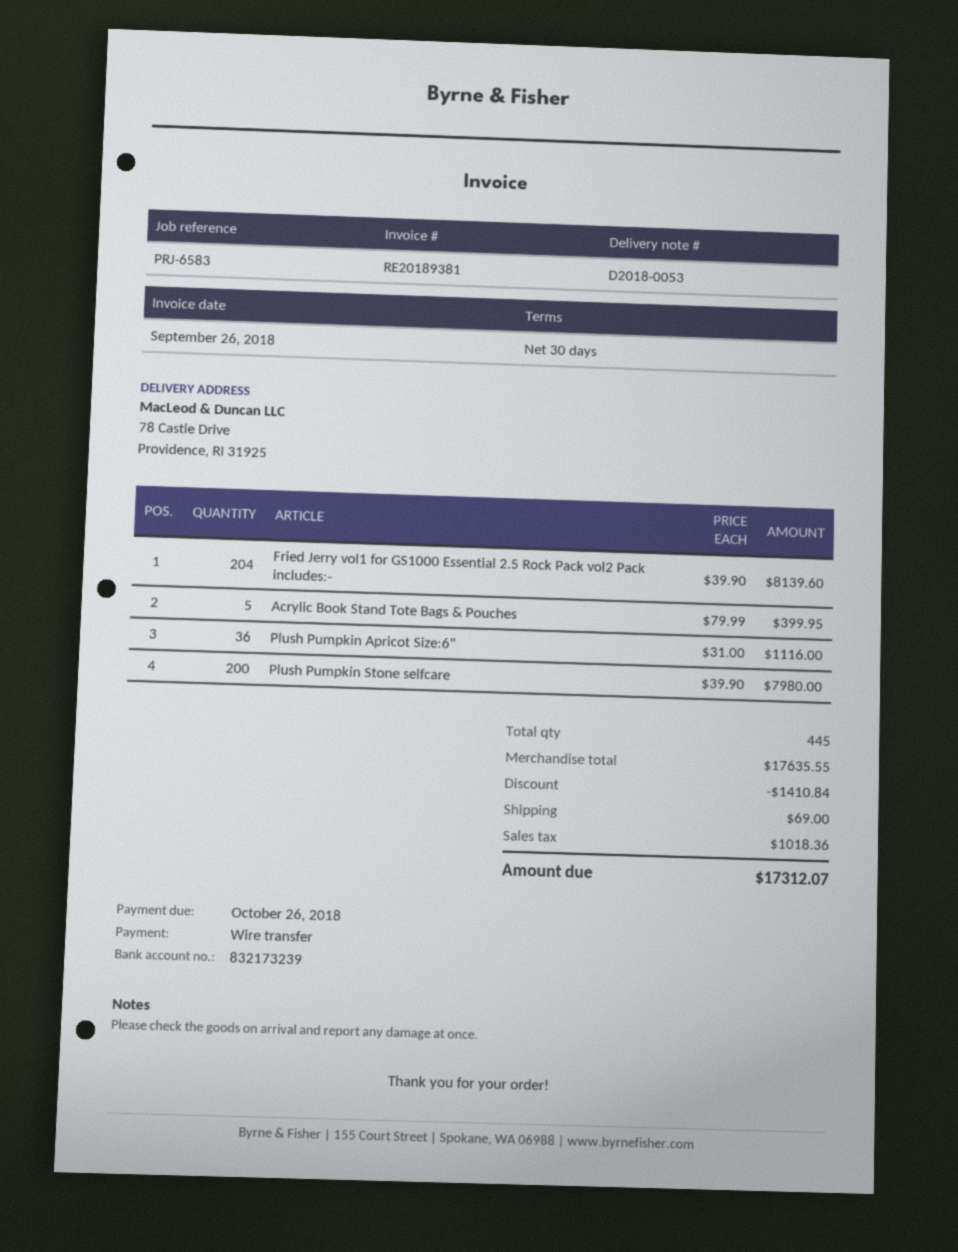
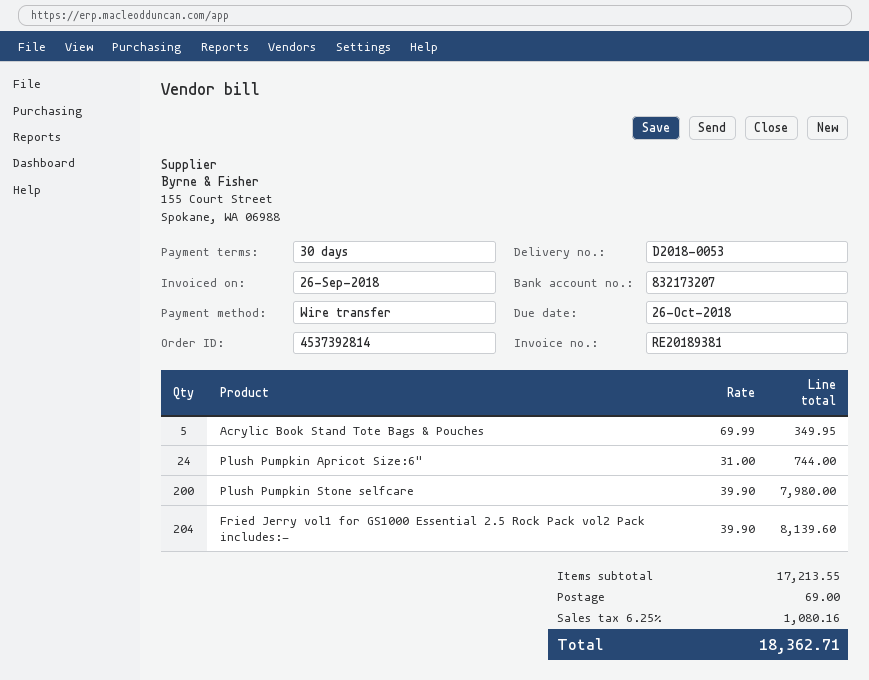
bank account: 832173239 -> 832173207
Acrylic Book Stand Tote Bags & Pouches: 5 x 79.99 = 399.95 -> 5 x 69.99 = 349.95
Plush Pumpkin Apricot Size:6": 36 x 31.00 = 1116.00 -> 24 x 31.00 = 744.00
subtotal: 17635.55 -> 17213.55
discount: 1410.84 -> none
tax: 1018.36 -> 1080.16
total: 17312.07 -> 18362.71

